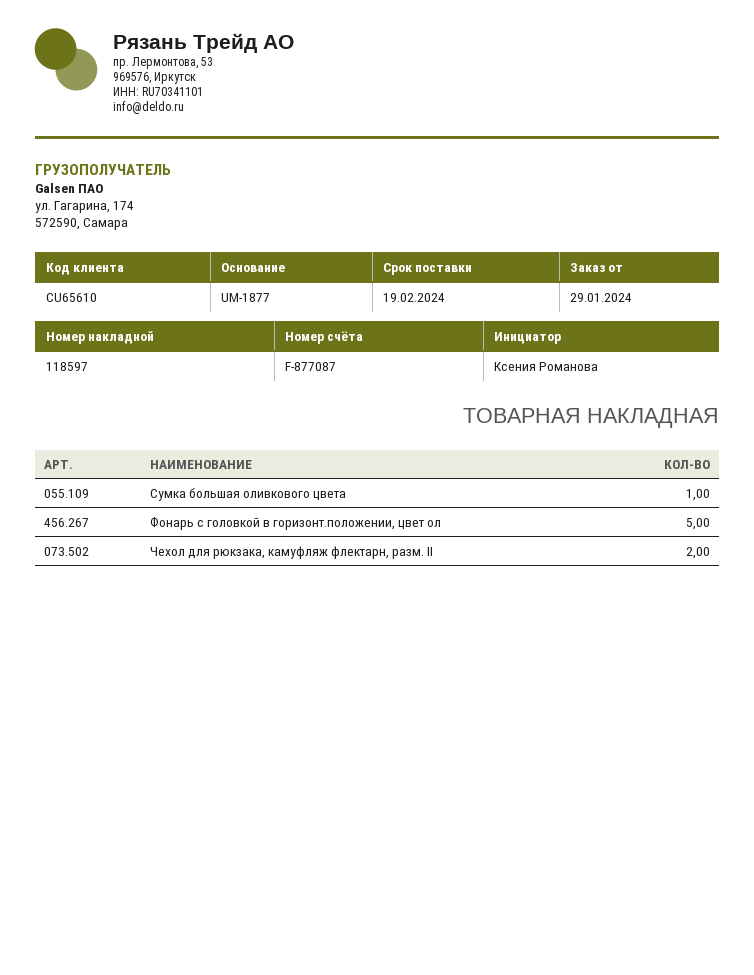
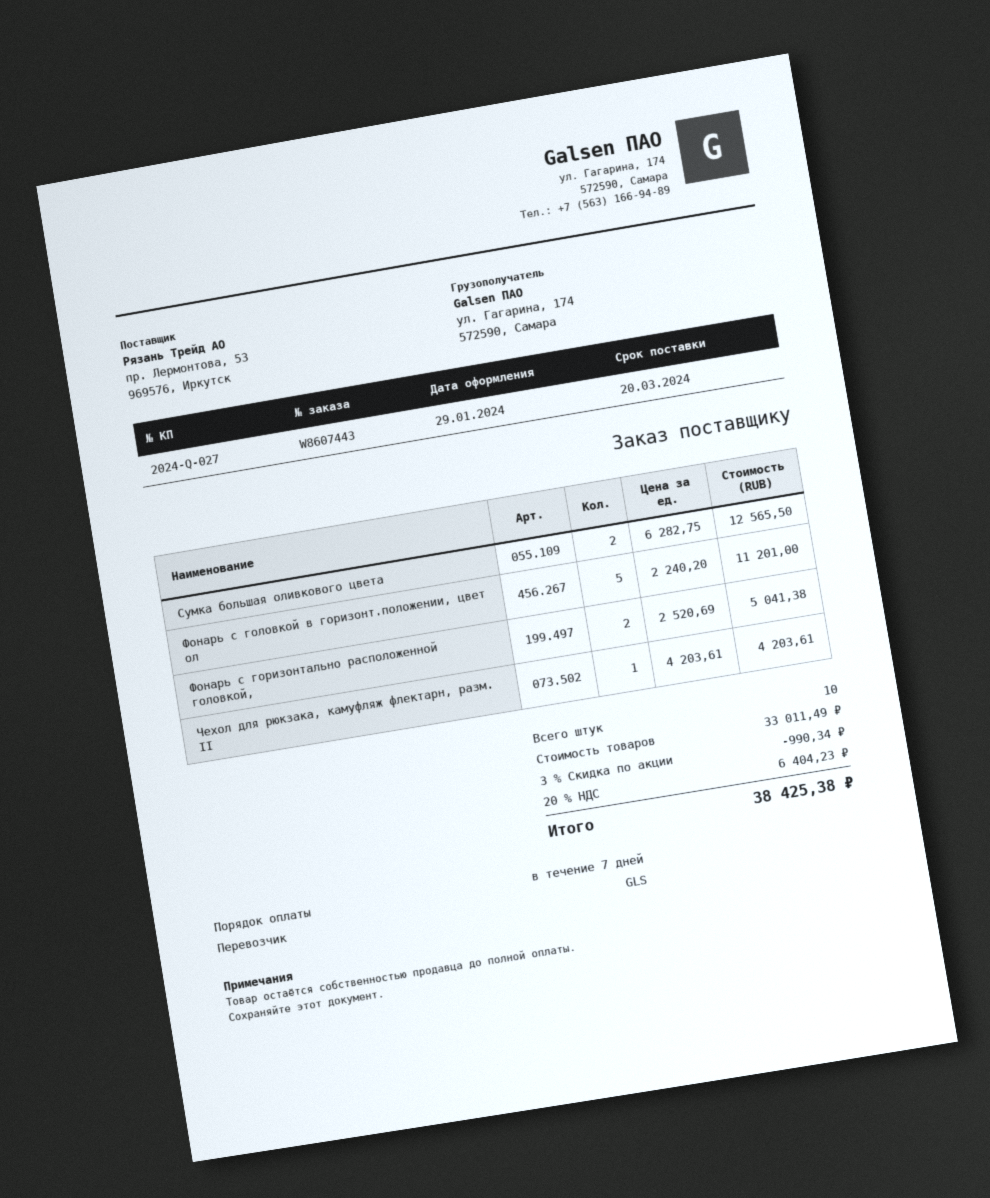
delivery date: 2024-02-19 -> 2024-03-20
Сумка большая оливкового цвета: 1 -> 2
Чехол для рюкзака, камуфляж флектарн, разм. II: 2 -> 1
Фонарь с горизонтально расположенной головкой,: none -> 2

